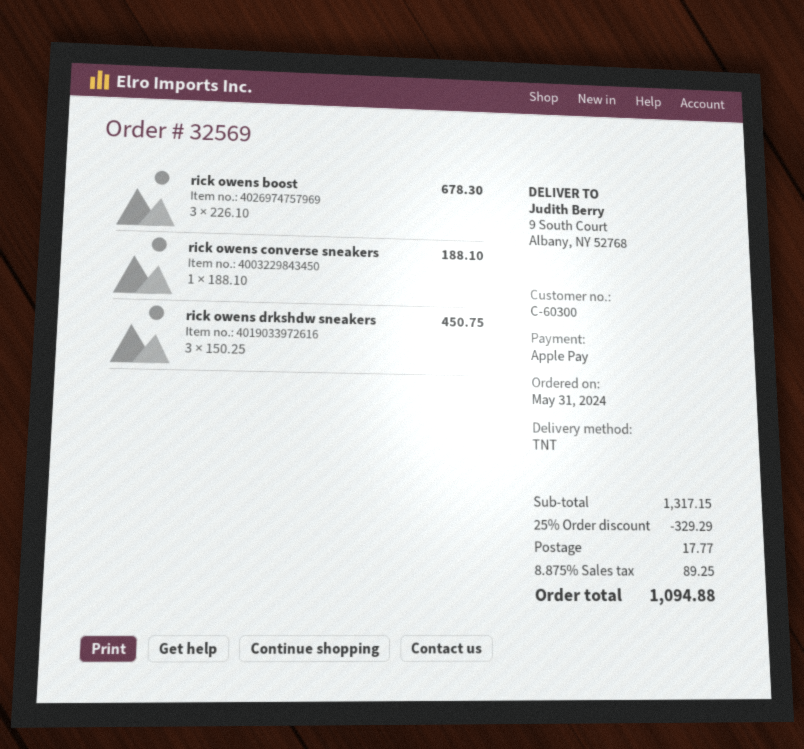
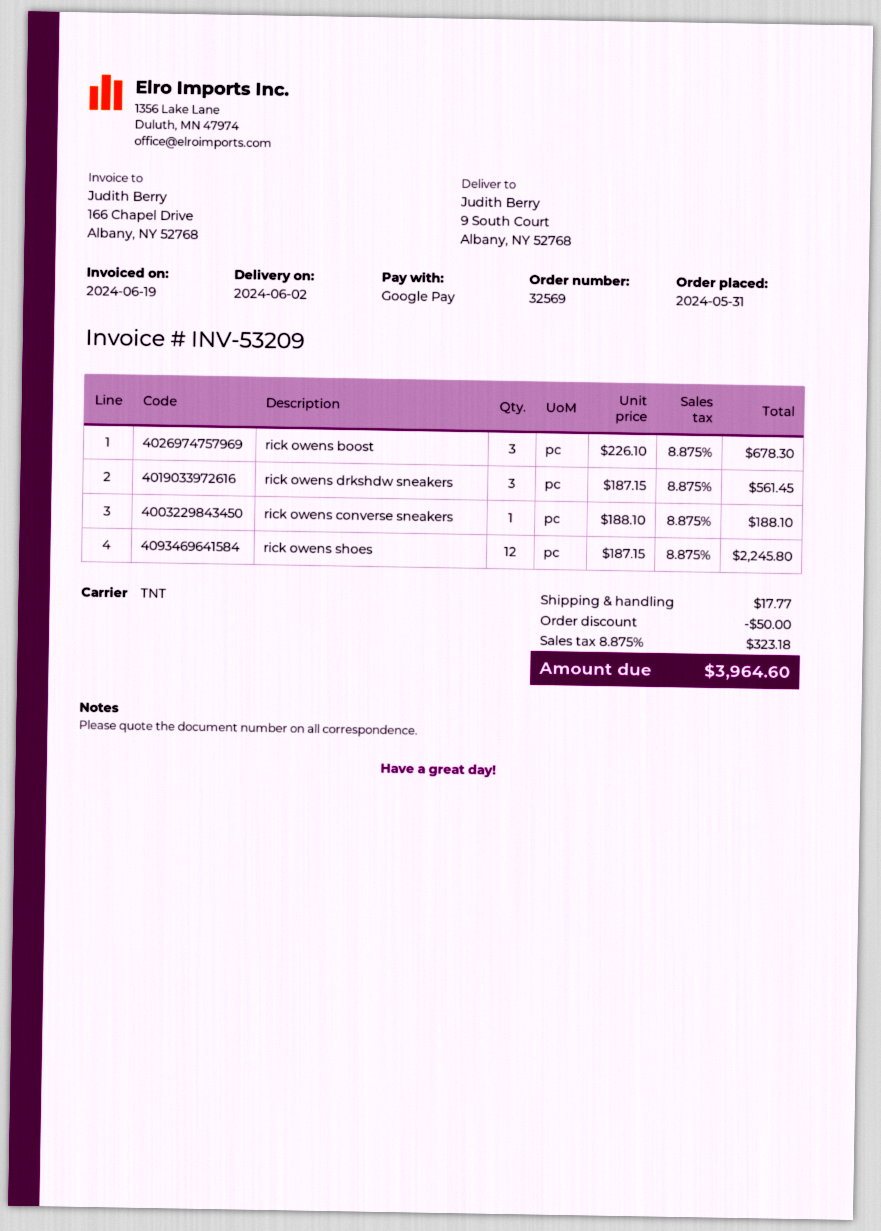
payment method: Apple Pay -> Google Pay
rick owens drkshdw sneakers: 3 x 150.25 = 450.75 -> 3 x 187.15 = 561.45
rick owens shoes: none -> 12 x 187.15 = 2245.80
discount: 329.29 -> 50.00
tax: 8.875% = 89.25 -> 8.875% = 323.18
total: 1094.88 -> 3964.60

